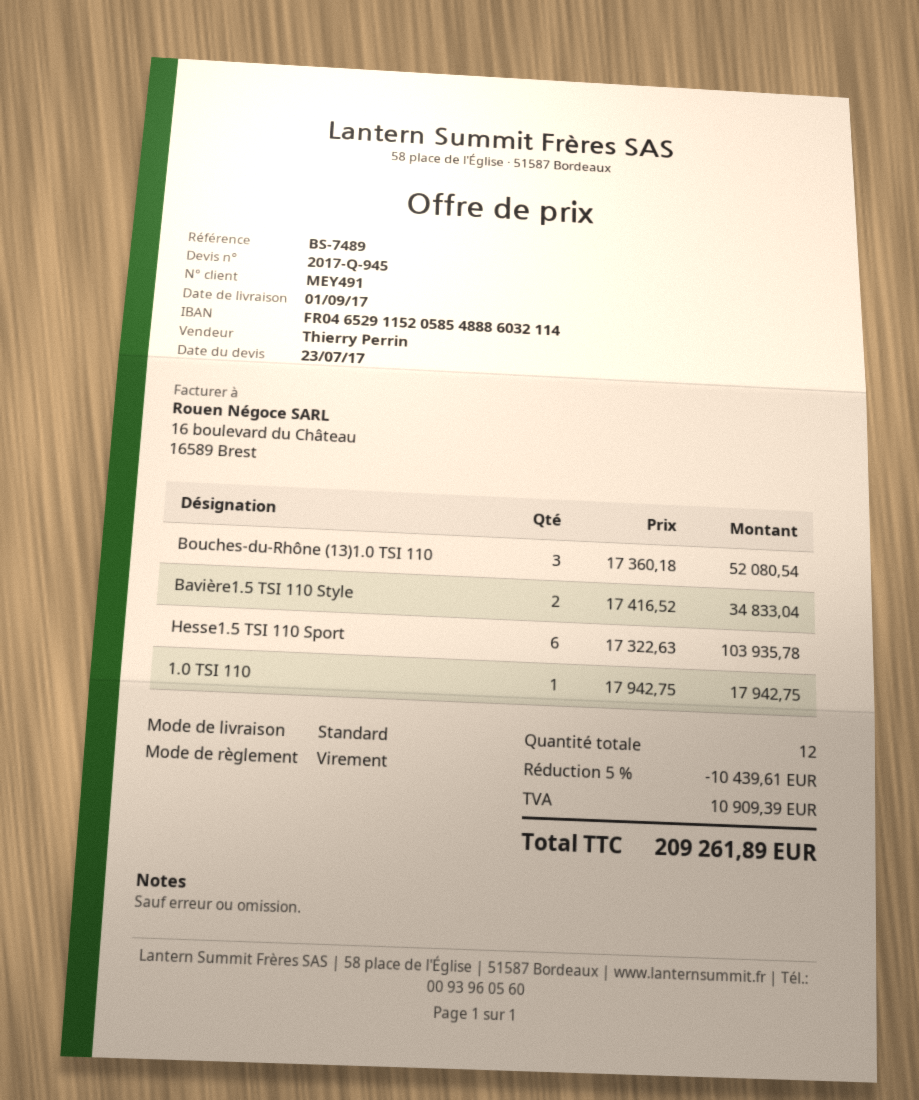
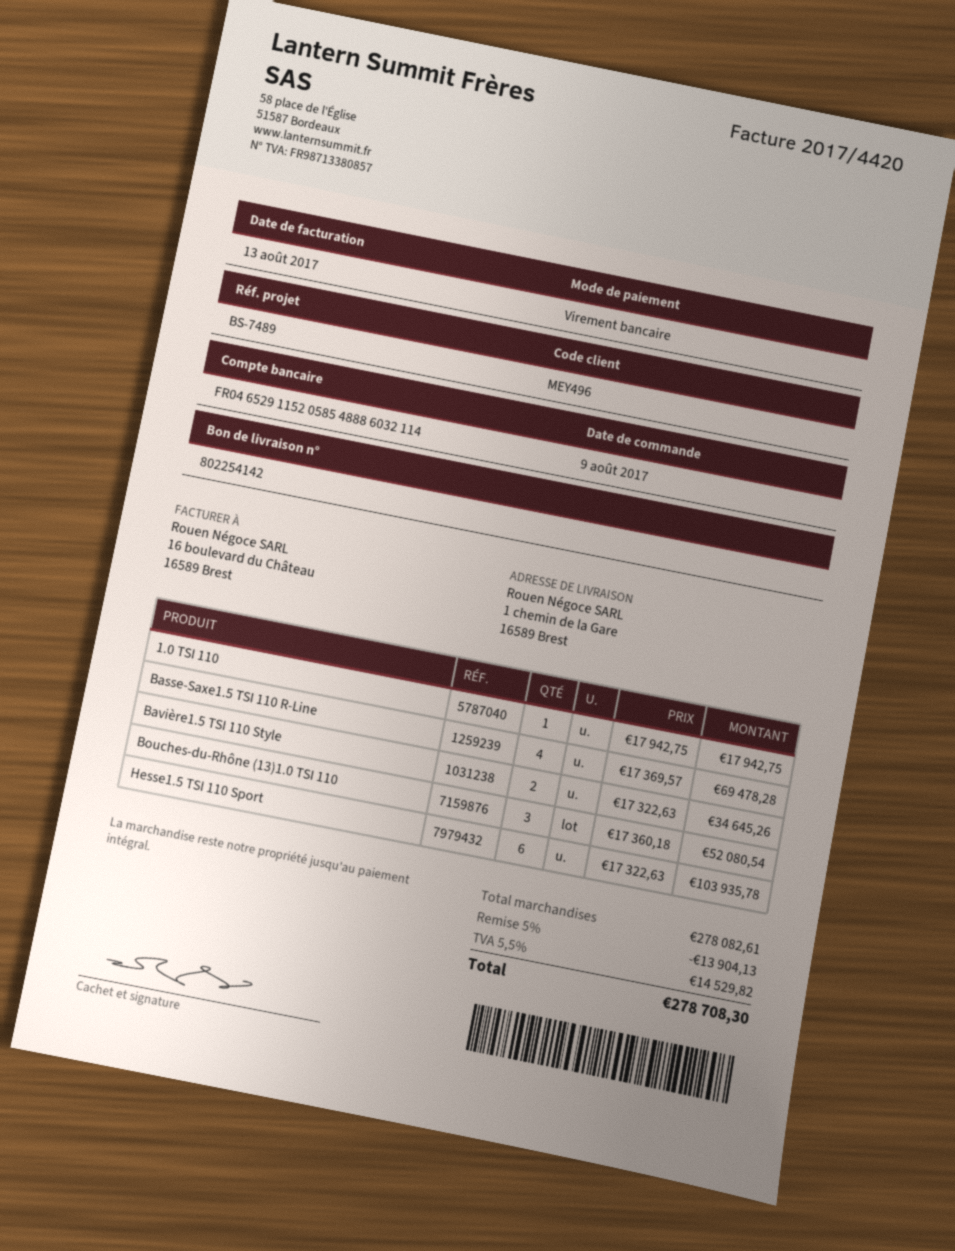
customer number: MEY491 -> MEY496
Bavière1.5 TSI 110 Style: 2 x 17416.52 = 34833.04 -> 2 x 17322.63 = 34645.26
Basse-Saxe1.5 TSI 110 R-Line: none -> 4 x 17369.57 = 69478.28
discount: 5% = 10439.61 -> 5% = 13904.13
tax: 10909.39 -> 14529.82
total: 209261.89 -> 278708.30

